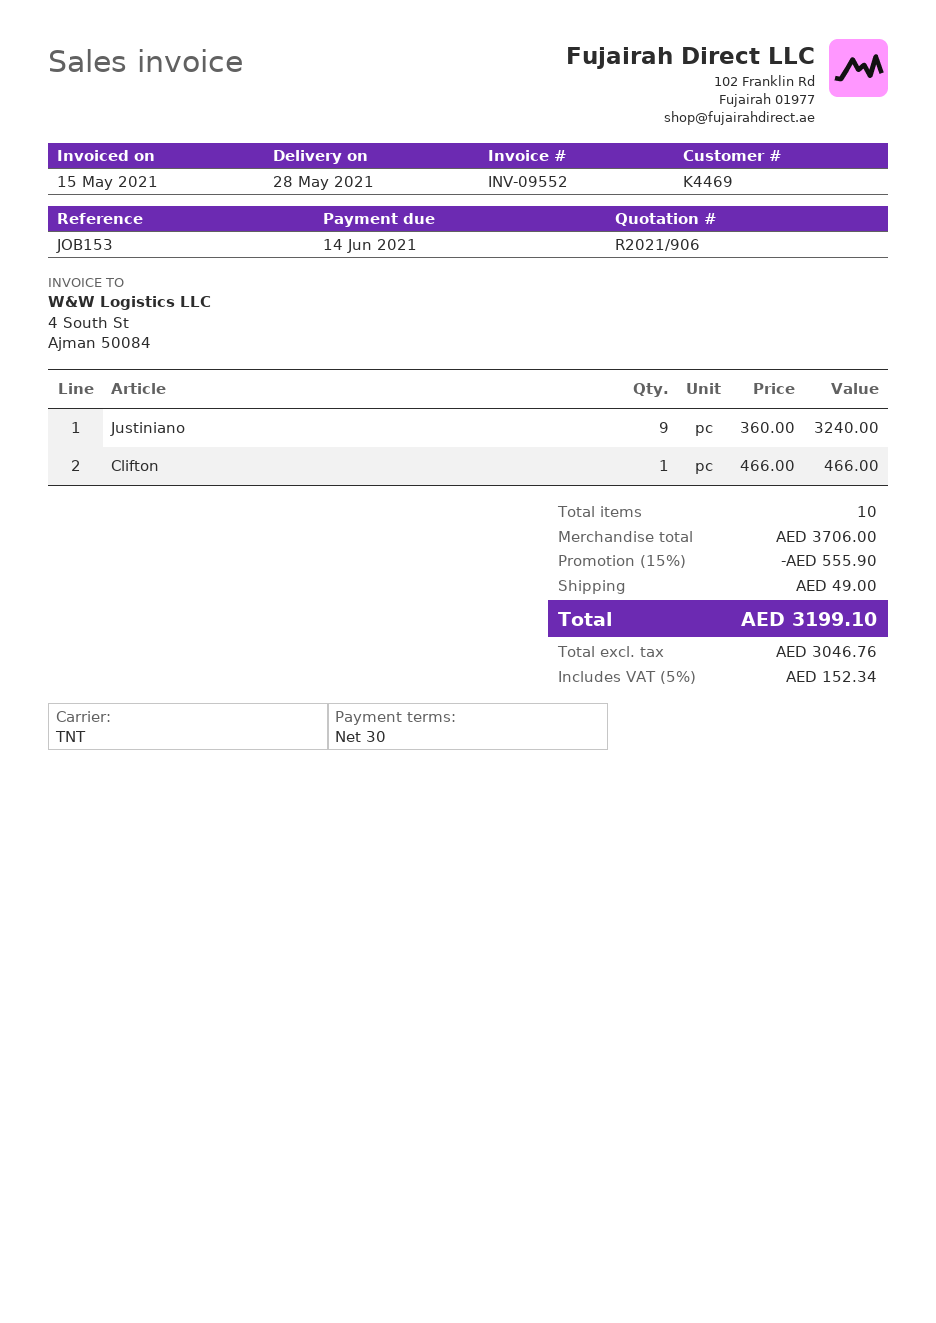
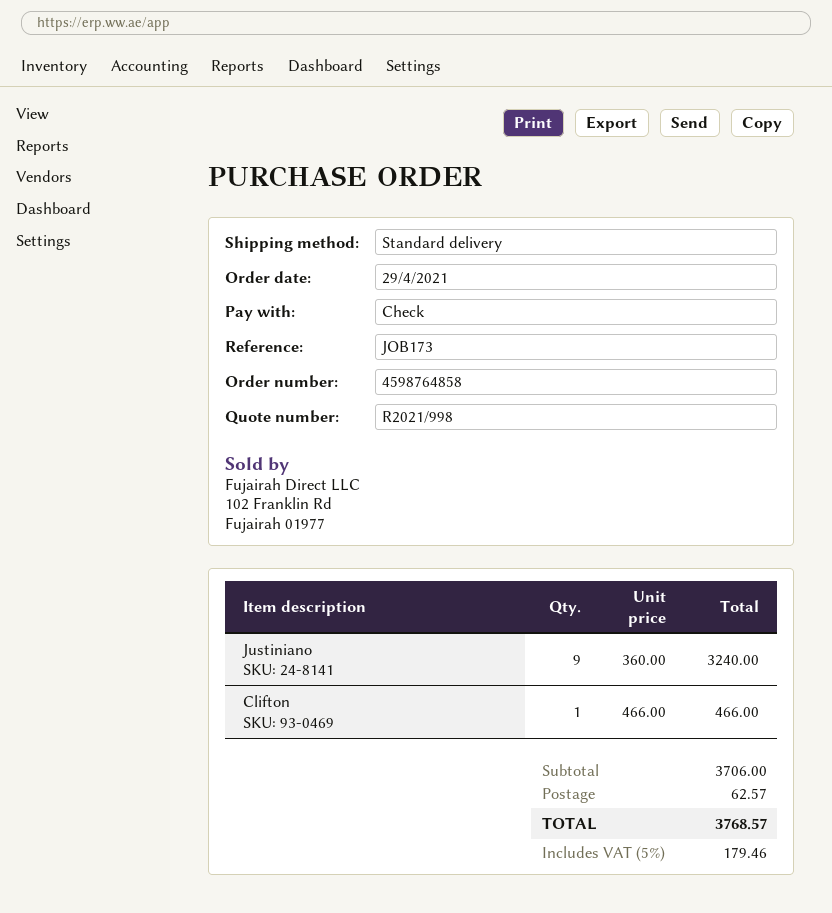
quote number: R2021/906 -> R2021/998
reference: JOB153 -> JOB173
shipping method: TNT -> standard
discount: 15% = 555.90 -> none
shipping: 49.00 -> 62.57
tax: 5% = 152.34 -> 5% = 179.46
total: 3199.10 -> 3768.57

